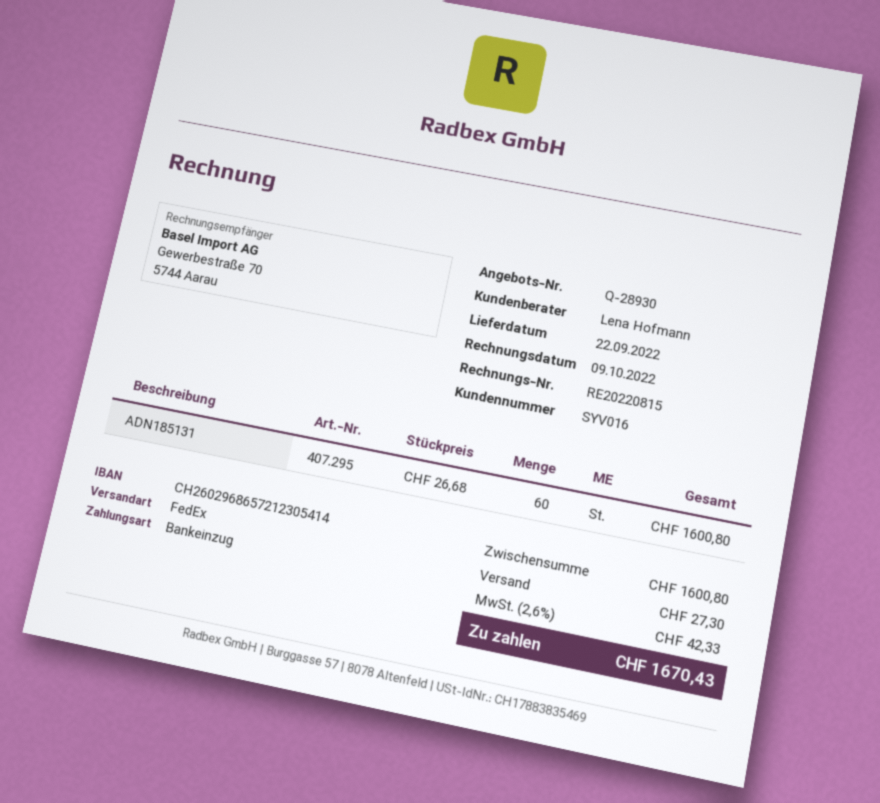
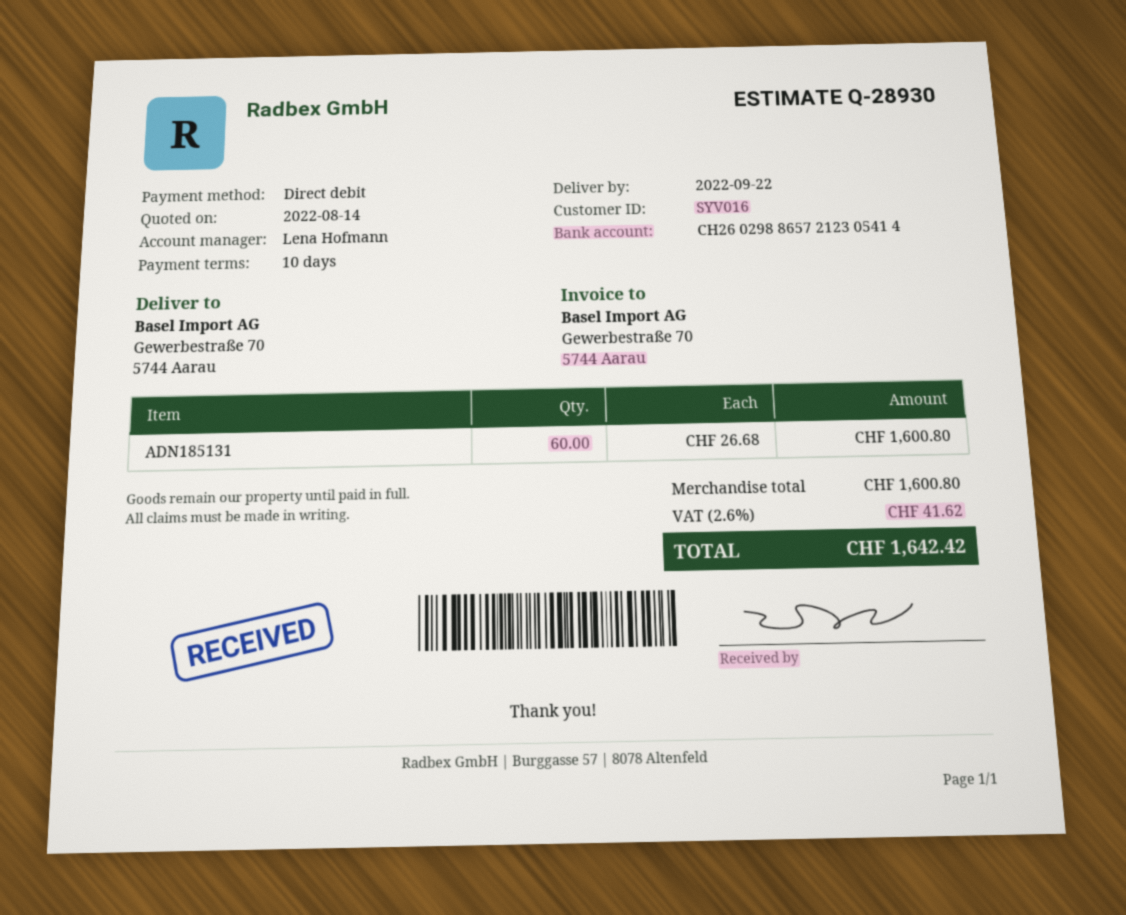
bank account: CH2602968657212305414 -> CH2602988657212305414
shipping: 27.30 -> none
tax: 2.6% = 42.33 -> 2.6% = 41.62
total: 1670.43 -> 1642.42

